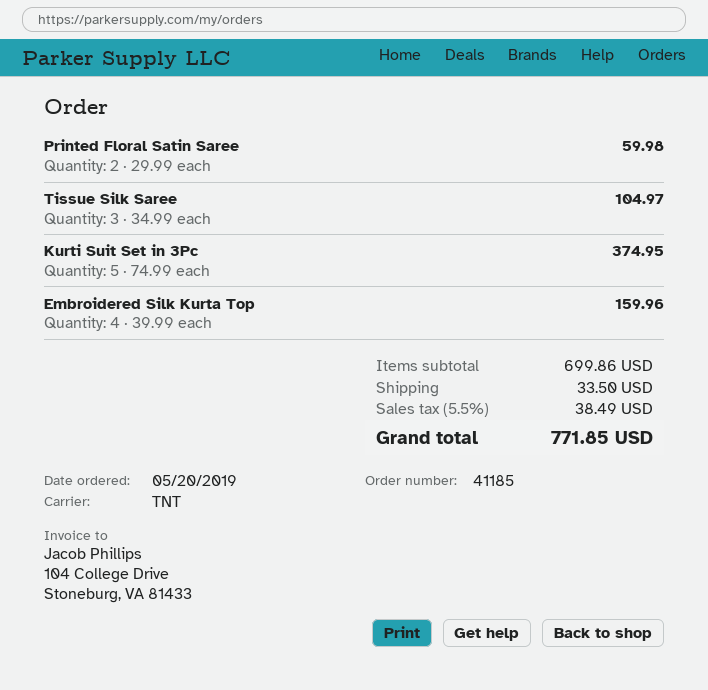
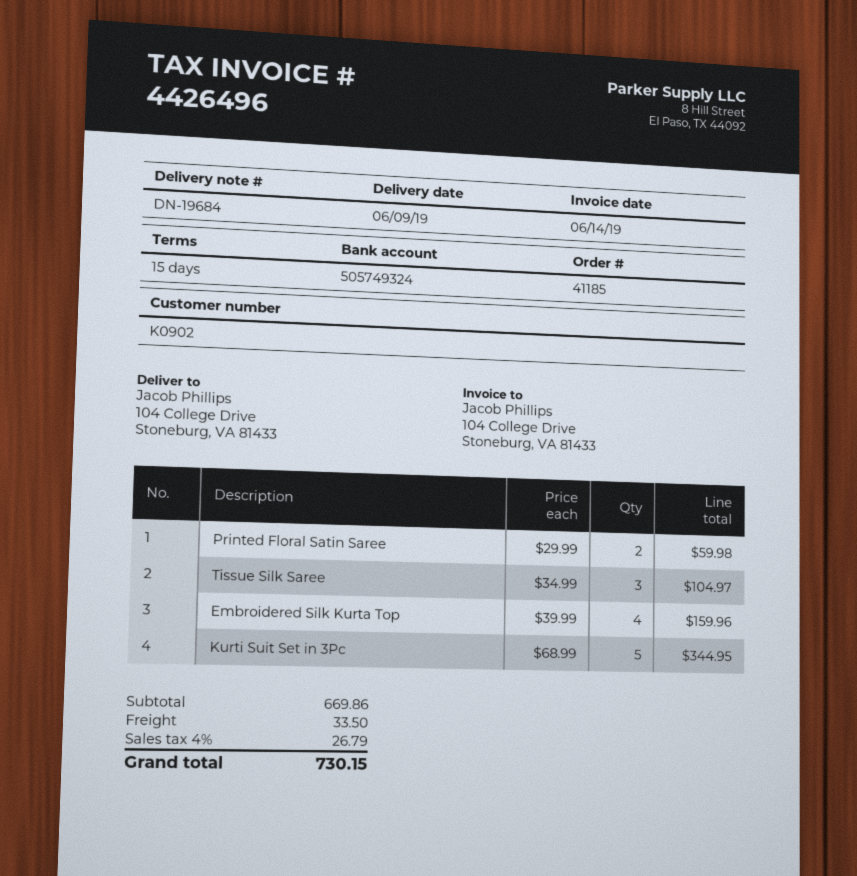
Kurti Suit Set in 3Pc: 5 x 74.99 = 374.95 -> 5 x 68.99 = 344.95
subtotal: 699.86 -> 669.86
tax: 5.5% = 38.49 -> 4% = 26.79
total: 771.85 -> 730.15

